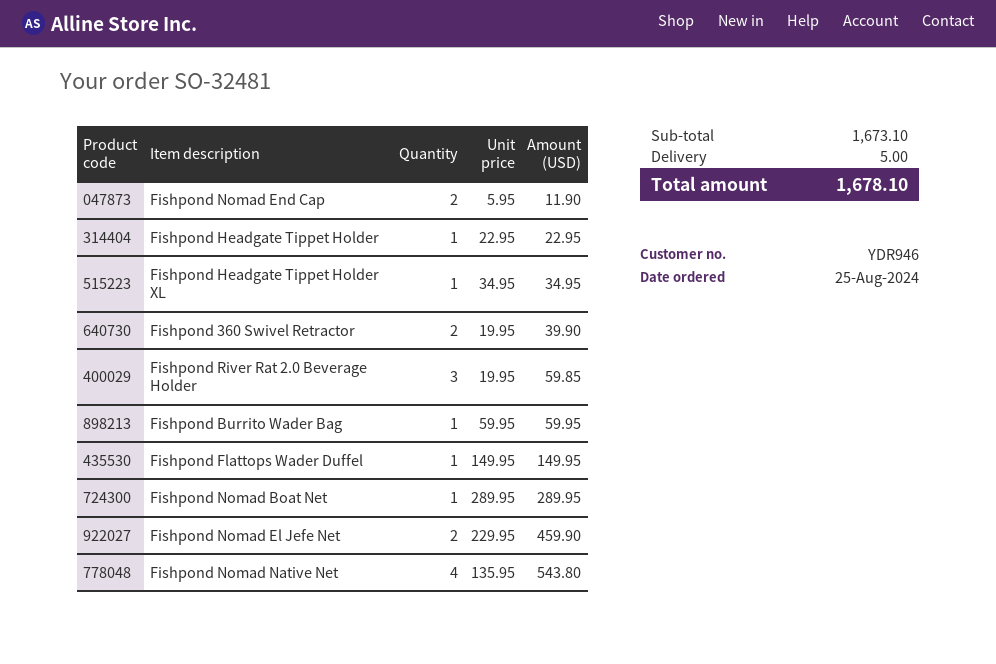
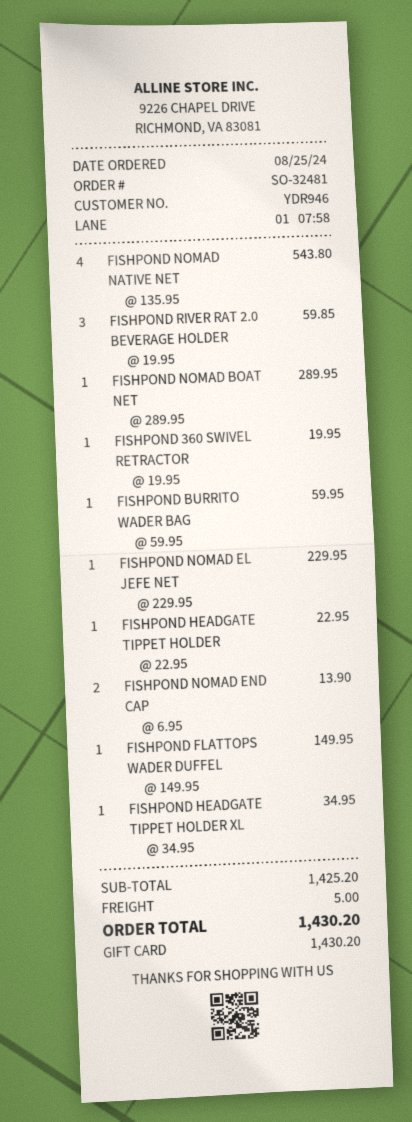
Fishpond Nomad End Cap: 2 x 5.95 = 11.90 -> 2 x 6.95 = 13.90
Fishpond 360 Swivel Retractor: 2 x 19.95 = 39.90 -> 1 x 19.95 = 19.95
Fishpond Nomad El Jefe Net: 2 x 229.95 = 459.90 -> 1 x 229.95 = 229.95
subtotal: 1673.10 -> 1425.20
total: 1678.10 -> 1430.20

